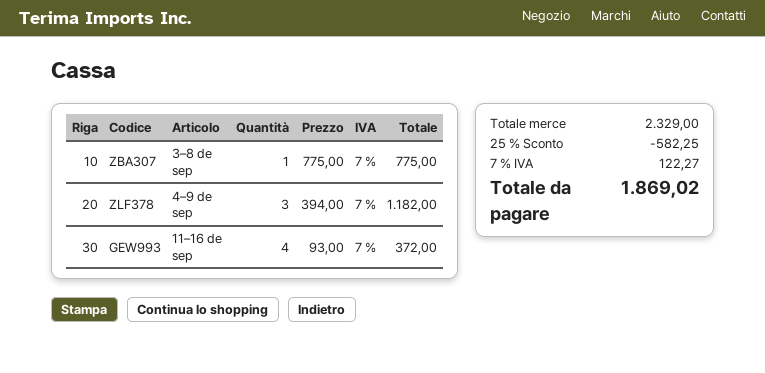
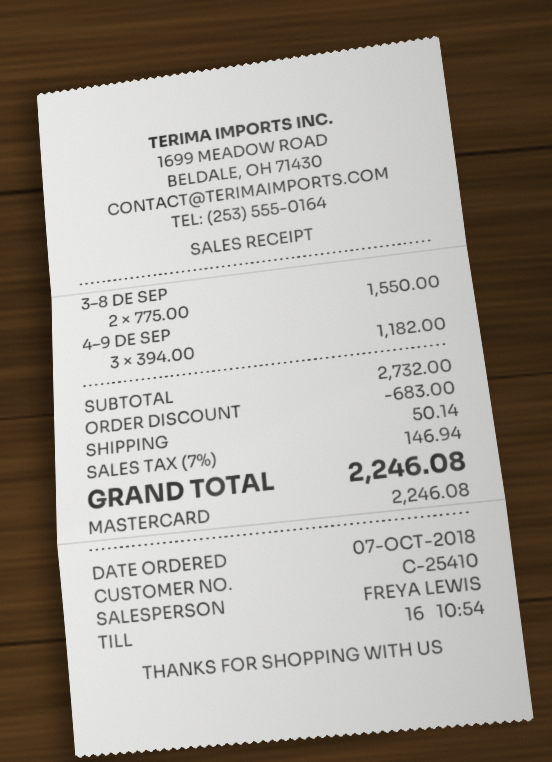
3–8 de sep: 1 x 775.00 = 775.00 -> 2 x 775.00 = 1550.00
11–16 de sep: 4 x 93.00 = 372.00 -> none
subtotal: 2329.00 -> 2732.00
discount: 582.25 -> 683.00
shipping: none -> 50.14
tax: 7% = 122.27 -> 7% = 146.94
total: 1869.02 -> 2246.08

